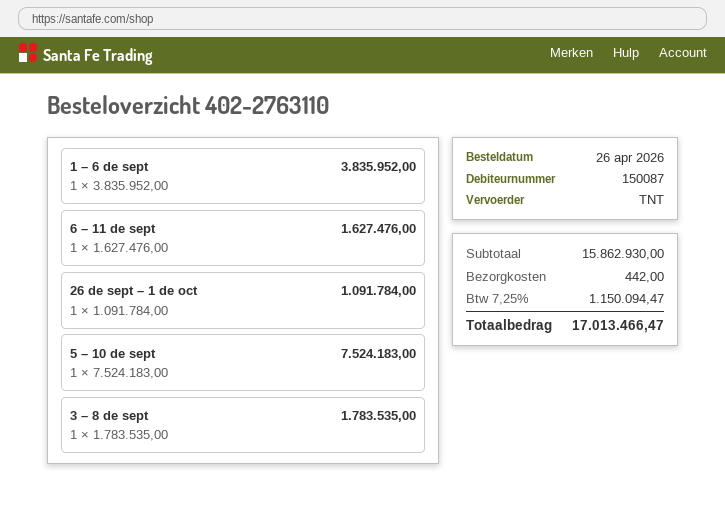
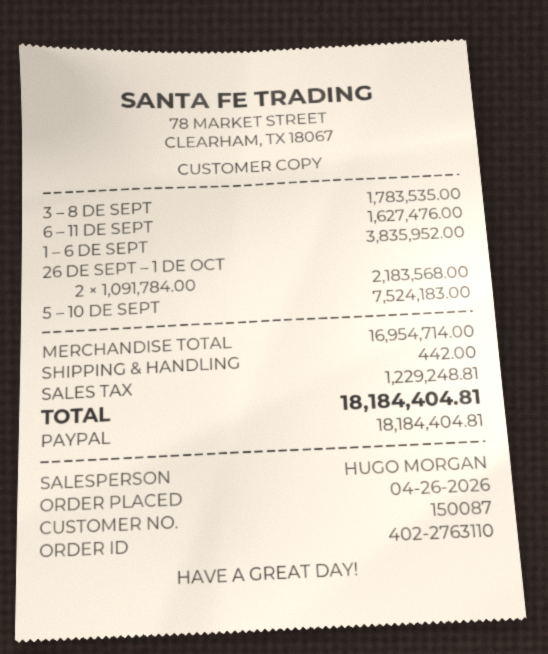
26 de sept – 1 de oct: 1 x 1091784.00 = 1091784.00 -> 2 x 1091784.00 = 2183568.00
subtotal: 15862930.00 -> 16954714.00
tax: 1150094.47 -> 1229248.81
total: 17013466.47 -> 18184404.81

